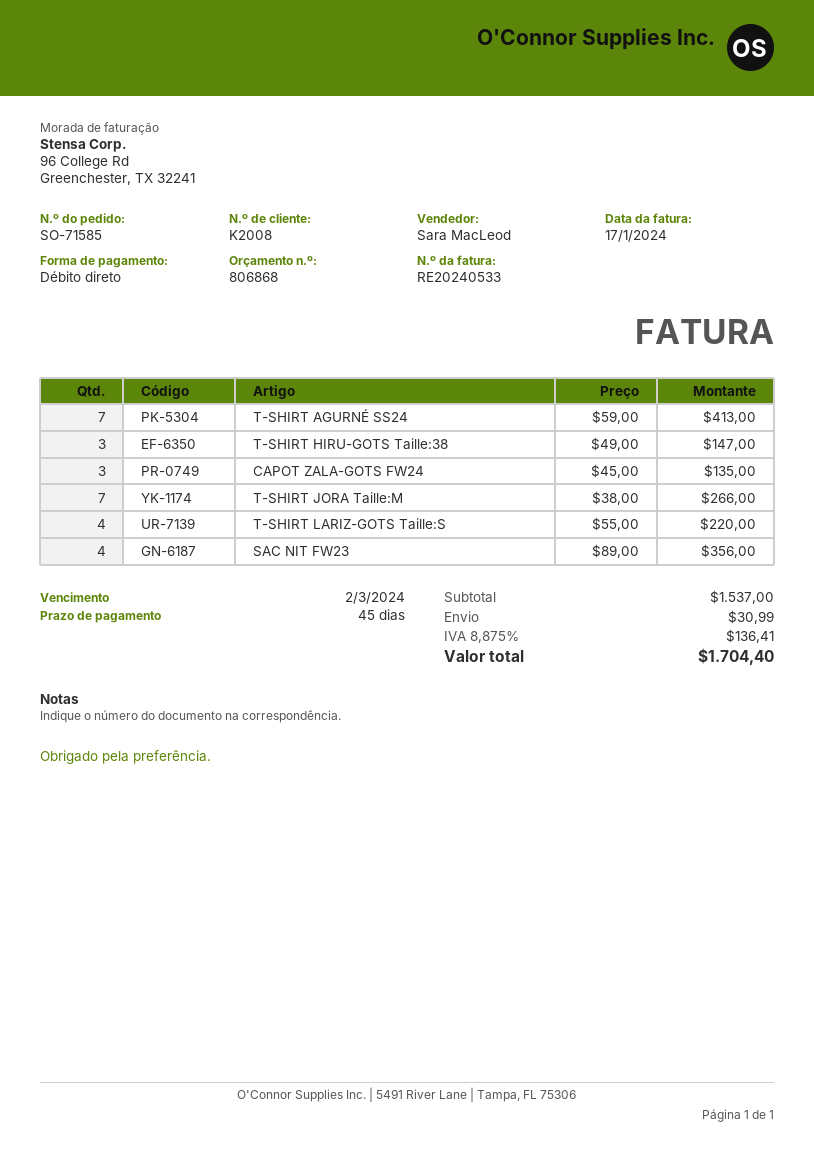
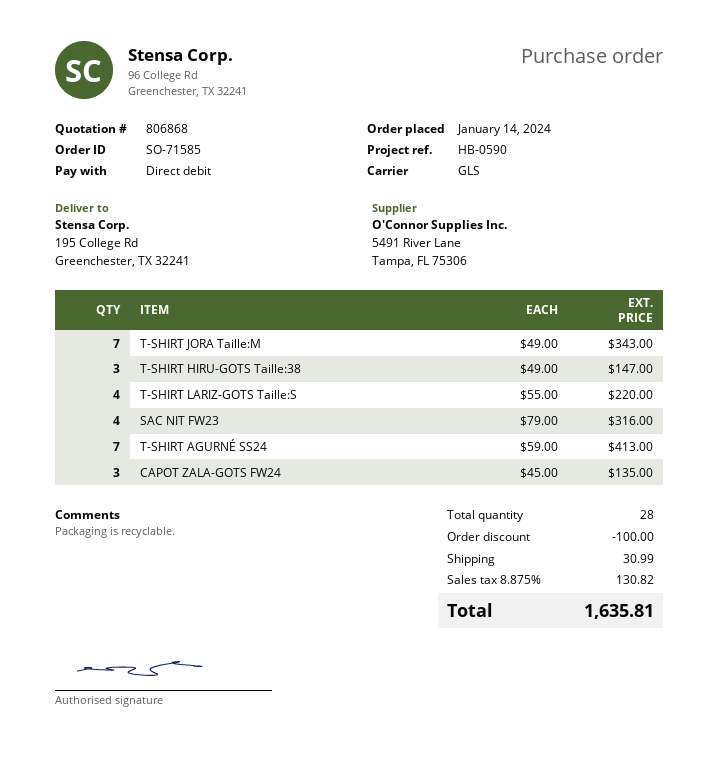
T-SHIRT JORA Taille:M: 7 x 38.00 = 266.00 -> 7 x 49.00 = 343.00
SAC NIT FW23: 4 x 89.00 = 356.00 -> 4 x 79.00 = 316.00
discount: none -> 100.00
tax: 8.875% = 136.41 -> 8.875% = 130.82
total: 1704.40 -> 1635.81

